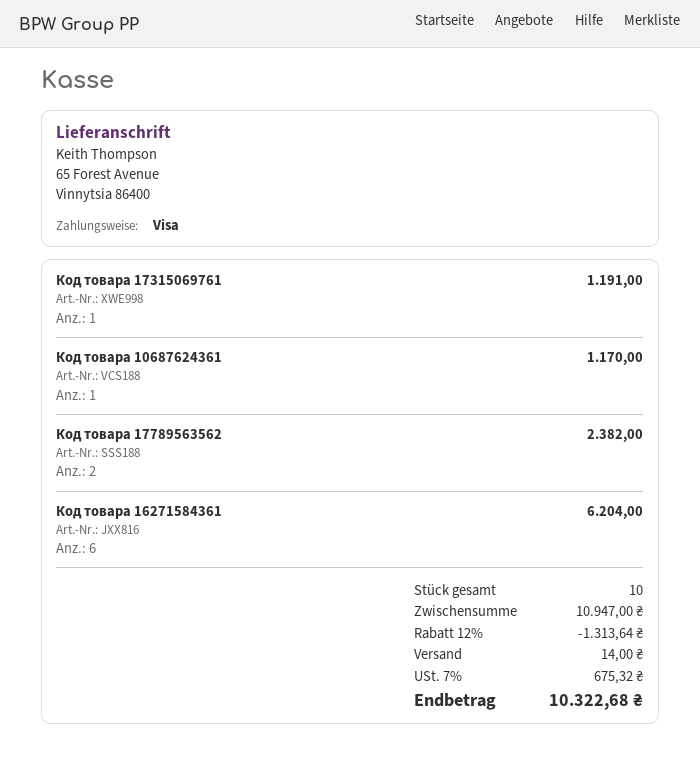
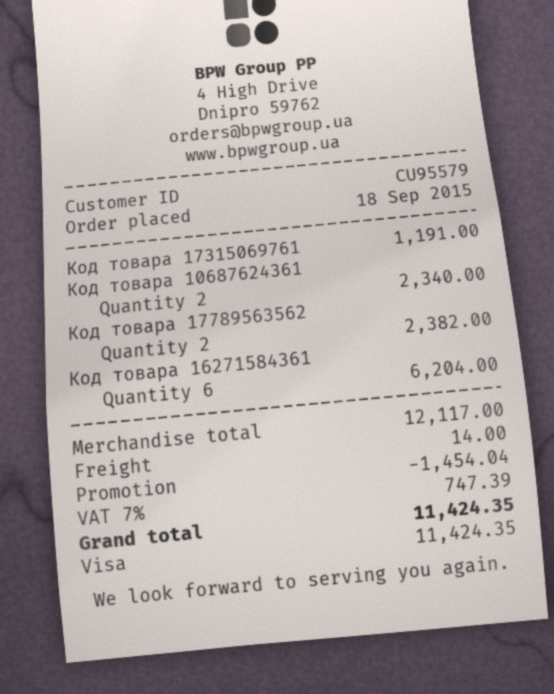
Код товара 10687624361: 1 for 1170.00 -> 2 for 2340.00
subtotal: 10947.00 -> 12117.00
discount: 1313.64 -> 1454.04
tax: 7% = 675.32 -> 7% = 747.39
total: 10322.68 -> 11424.35

